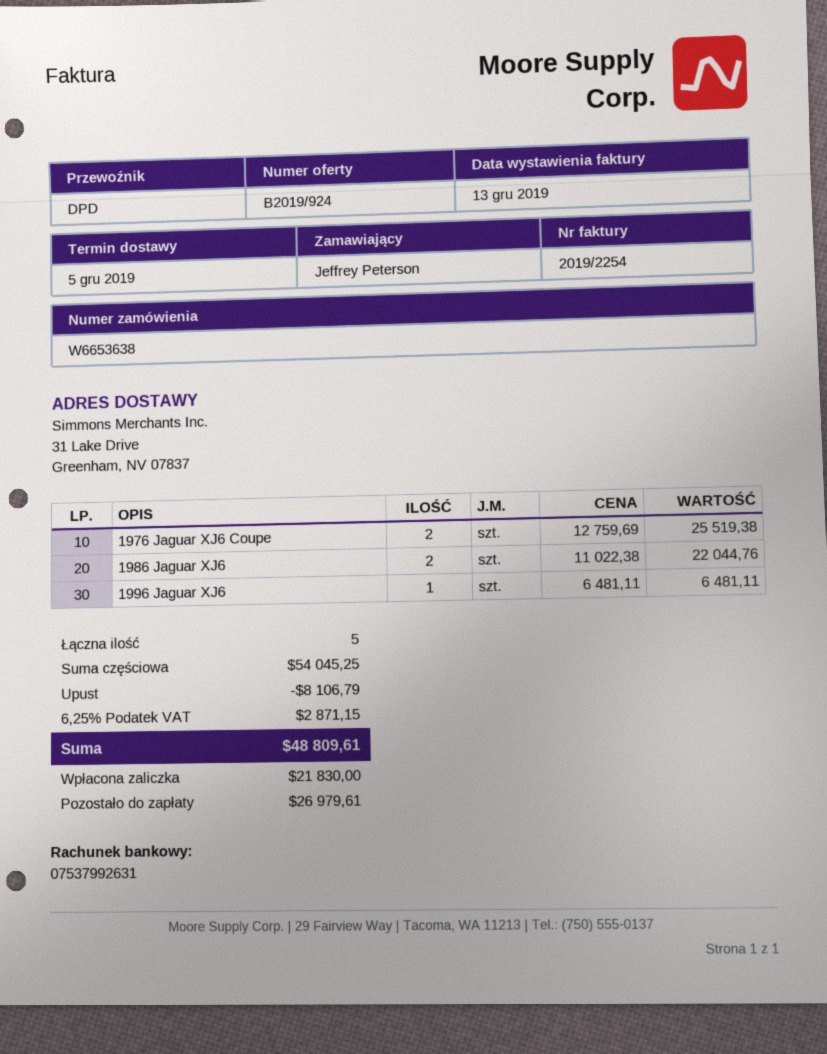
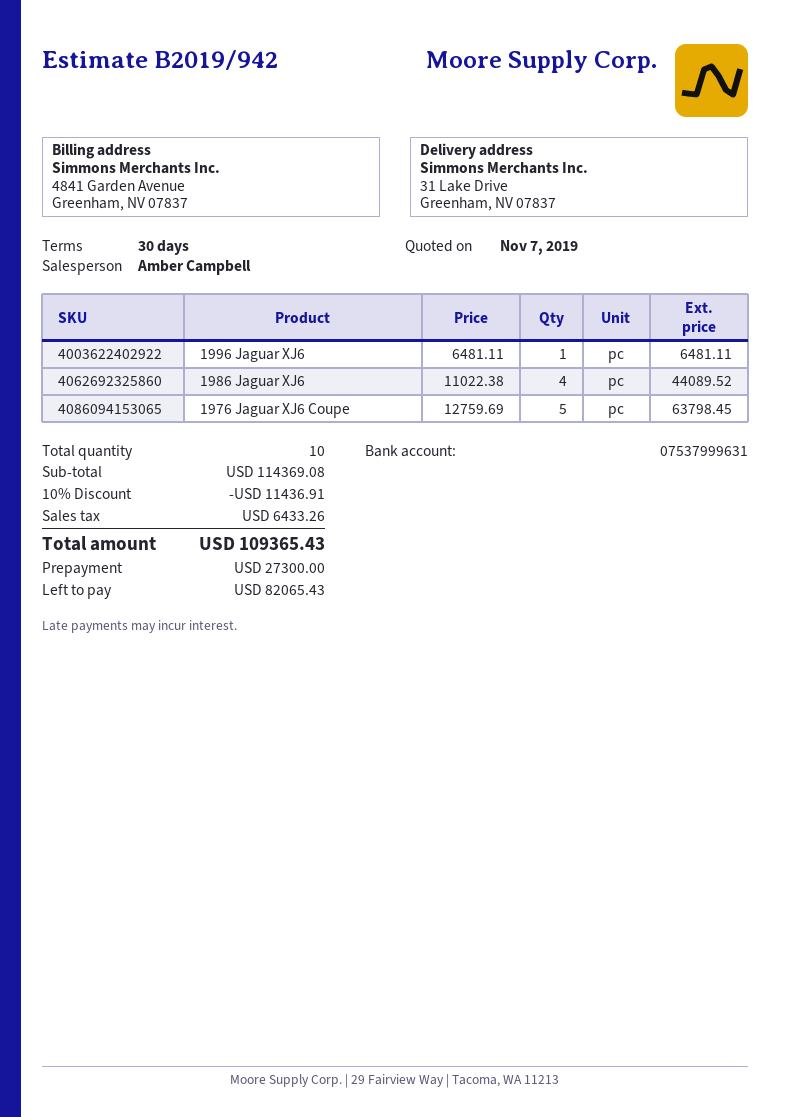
quote number: B2019/924 -> B2019/942
bank account: 07537992631 -> 07537999631
1976 Jaguar XJ6 Coupe: 2 x 12759.69 = 25519.38 -> 5 x 12759.69 = 63798.45
1986 Jaguar XJ6: 2 x 11022.38 = 22044.76 -> 4 x 11022.38 = 44089.52
total quantity: 5 -> 10
subtotal: 54045.25 -> 114369.08
discount: 8106.79 -> 11436.91
tax: 2871.15 -> 6433.26
total: 48809.61 -> 109365.43
deposit: 21830.00 -> 27300.00
balance: 26979.61 -> 82065.43

